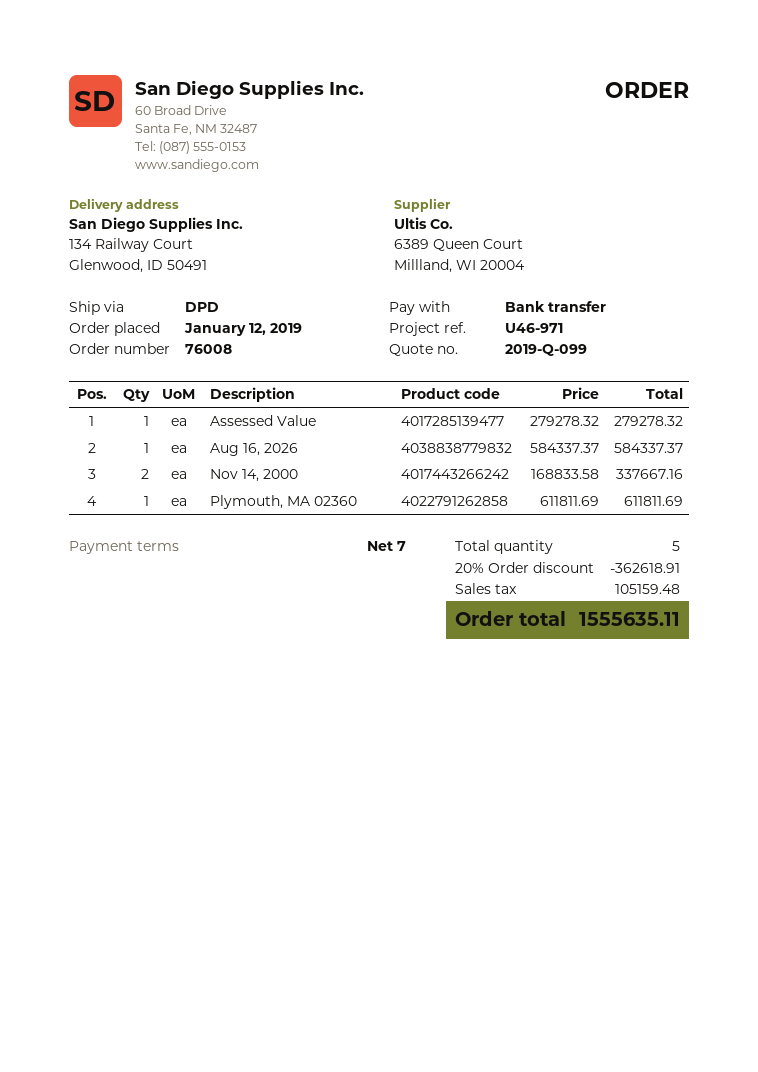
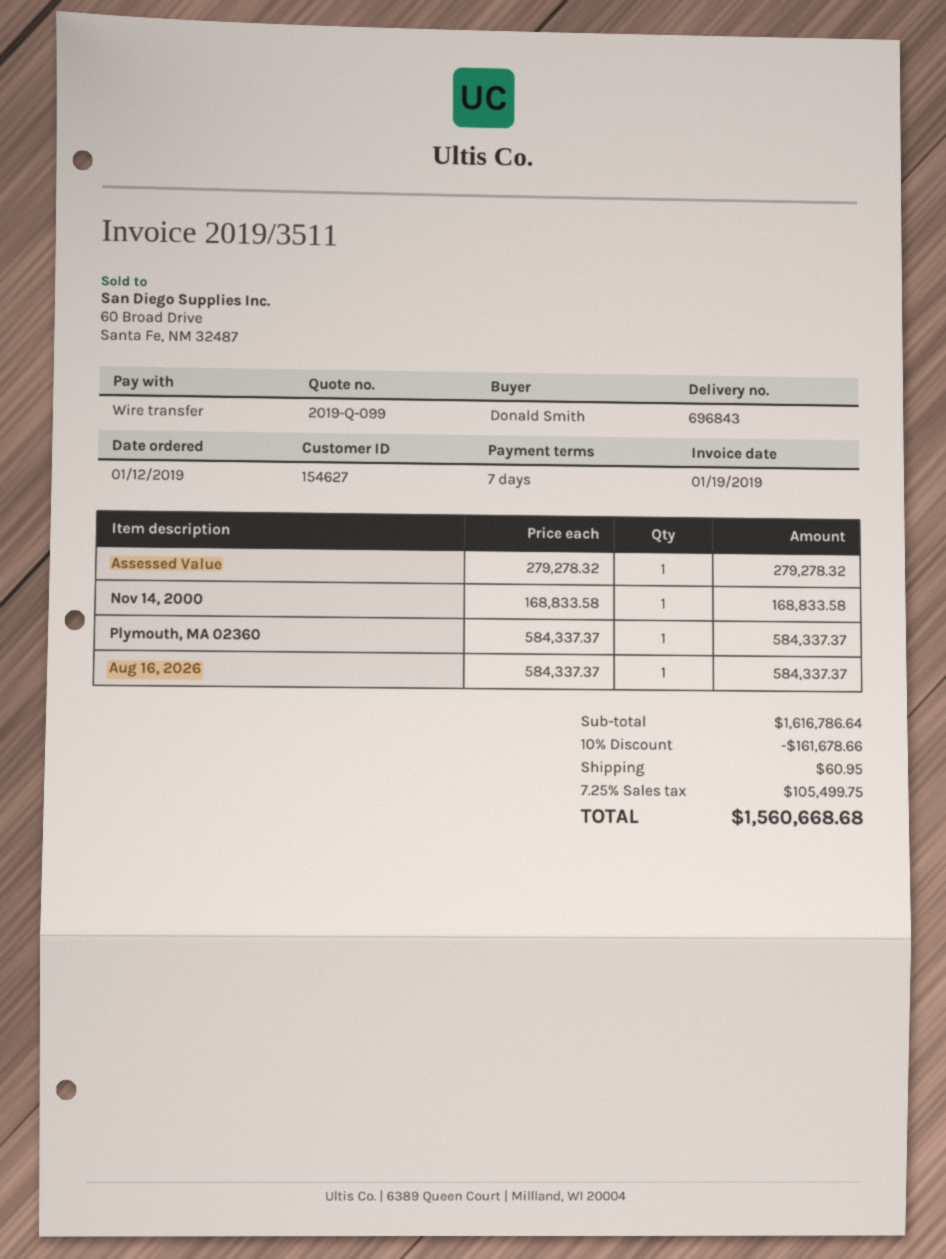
Nov 14, 2000: 2 x 168833.58 = 337667.16 -> 1 x 168833.58 = 168833.58
Plymouth, MA 02360: 1 x 611811.69 = 611811.69 -> 1 x 584337.37 = 584337.37
discount: 20% = 362618.91 -> 10% = 161678.66
shipping: none -> 60.95
tax: 105159.48 -> 105499.75
total: 1555635.11 -> 1560668.68

